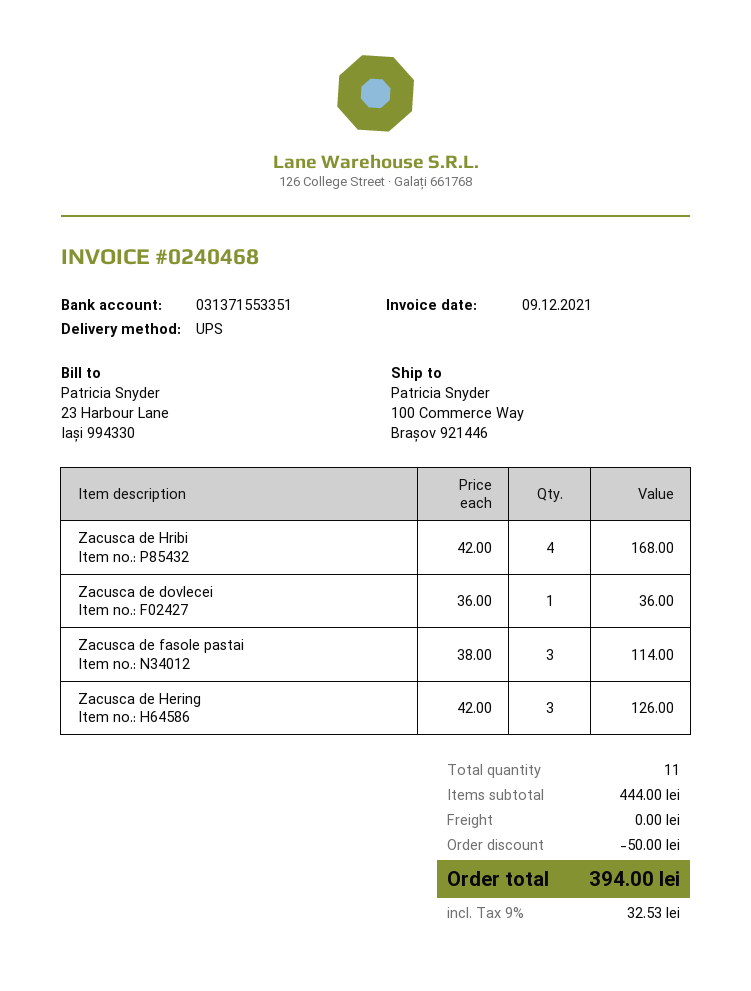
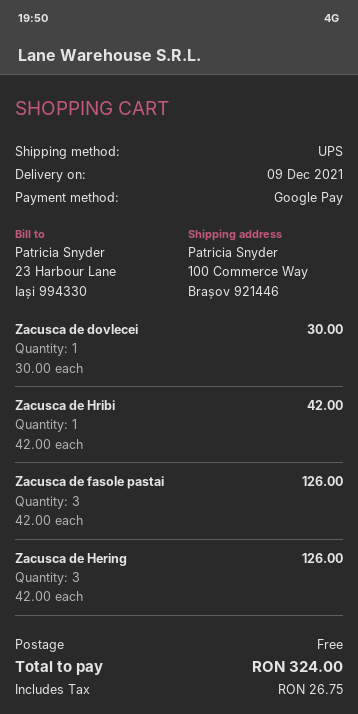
Zacusca de Hribi: 4 x 42.00 = 168.00 -> 1 x 42.00 = 42.00
Zacusca de dovlecei: 1 x 36.00 = 36.00 -> 1 x 30.00 = 30.00
Zacusca de fasole pastai: 3 x 38.00 = 114.00 -> 3 x 42.00 = 126.00
discount: 50.00 -> none
tax: 32.53 -> 26.75
total: 394.00 -> 324.00

